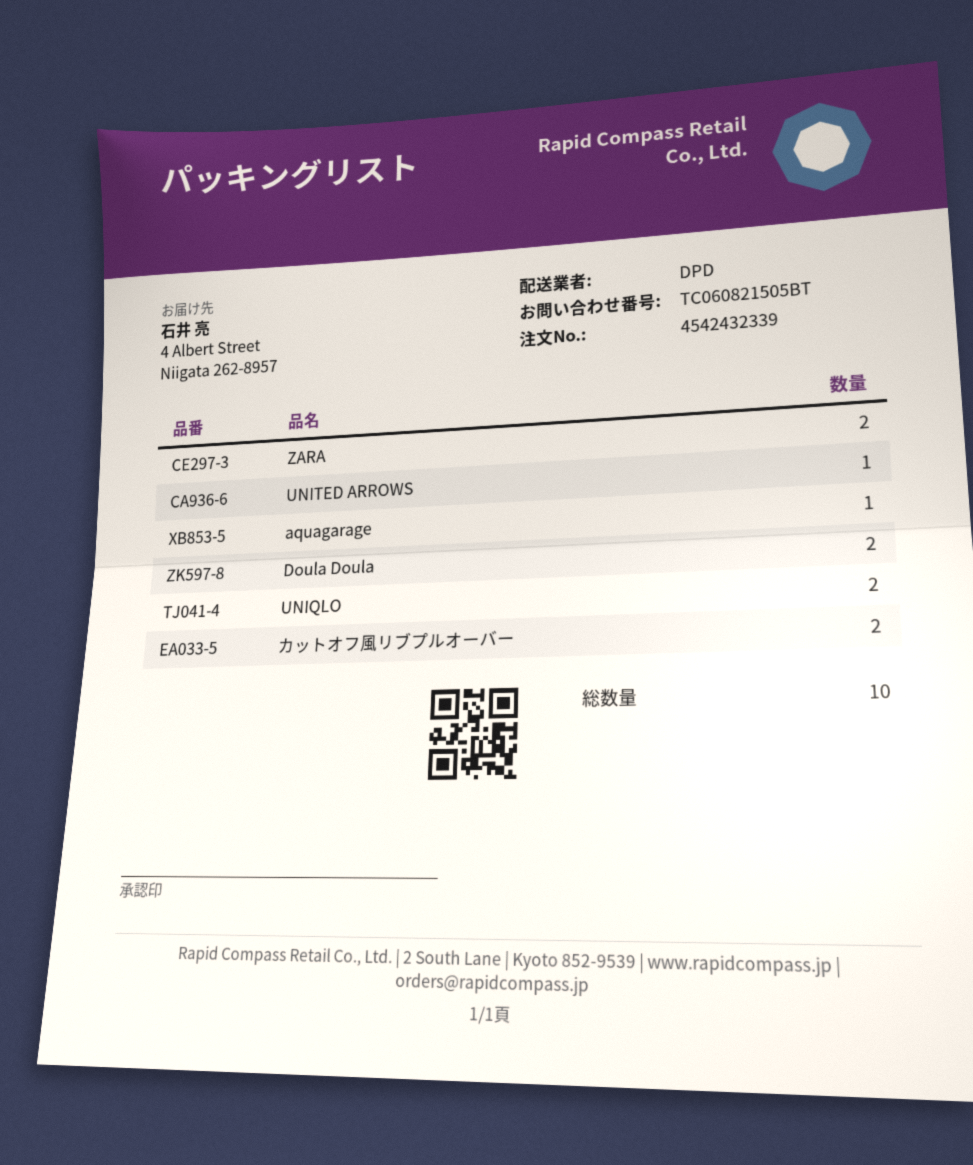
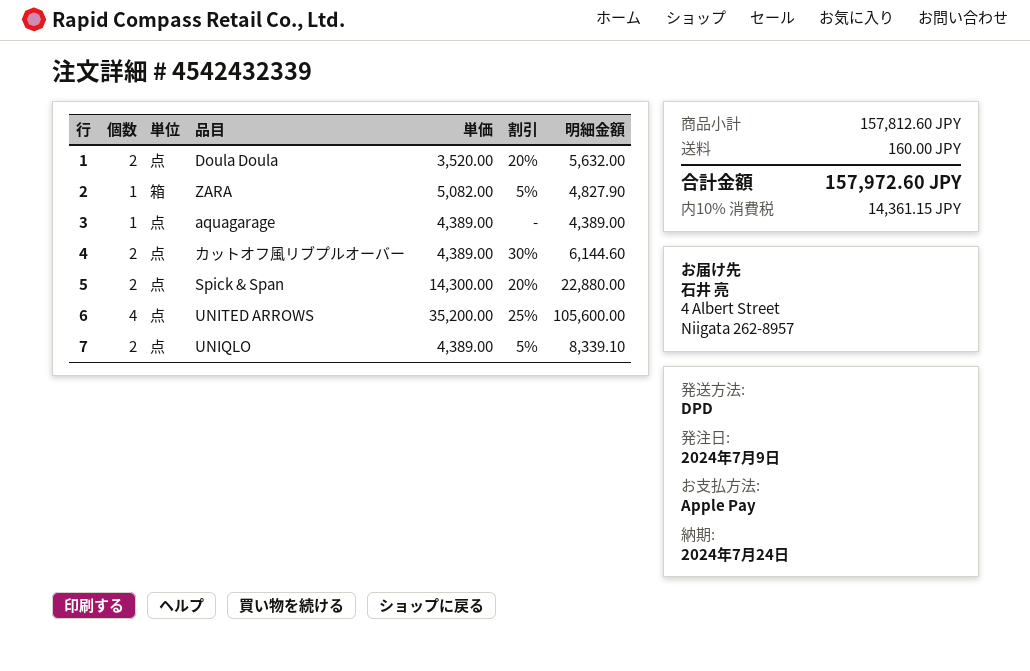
ZARA: 2 -> 1
UNITED ARROWS: 1 -> 4
Spick & Span: none -> 2

